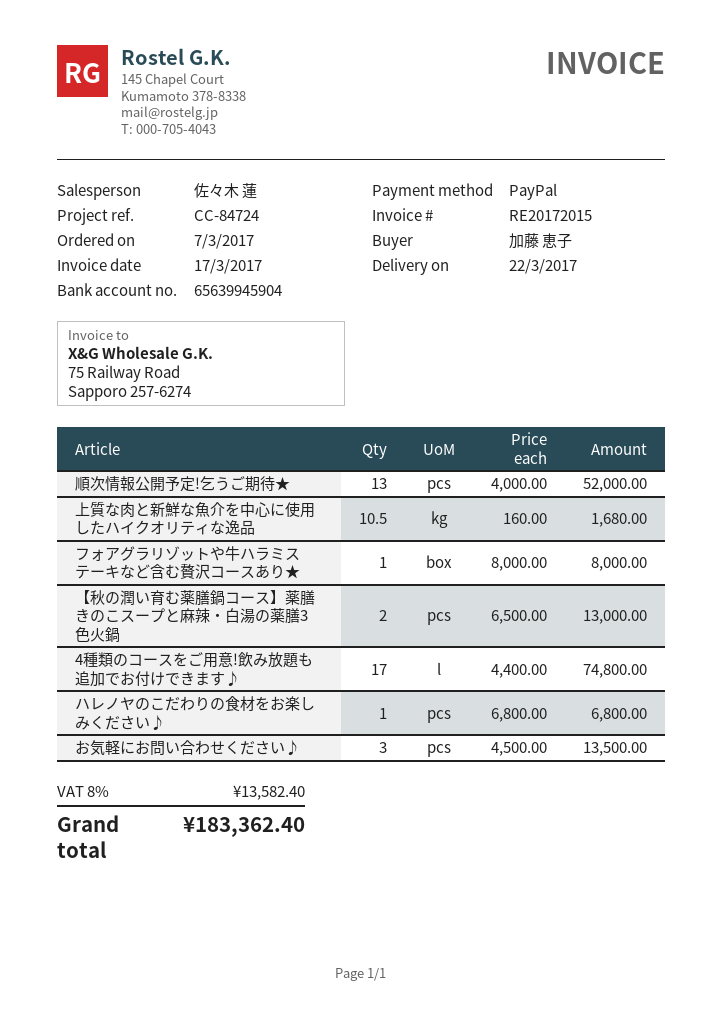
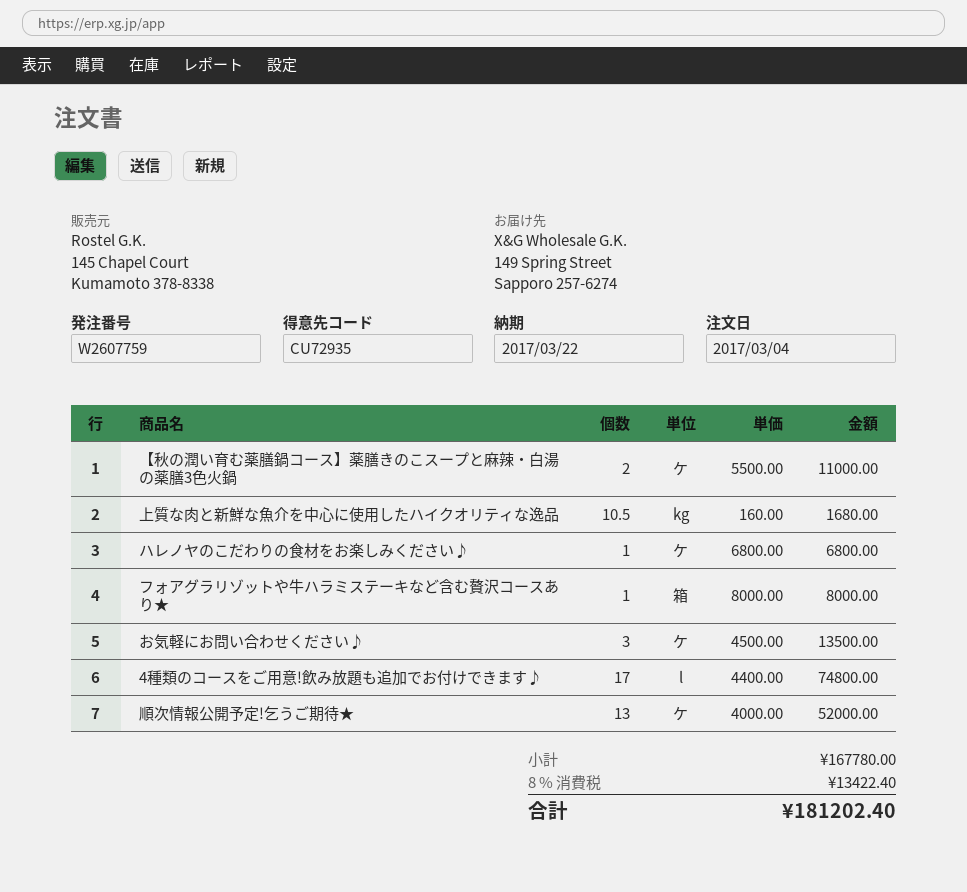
order date: 2017-03-07 -> 2017-03-04
【秋の潤い育む薬膳鍋コース】薬膳きのこスープと麻辣・白湯の薬膳3色火鍋: 2 x 6500.00 = 13000.00 -> 2 x 5500.00 = 11000.00
tax: 8% = 13582.40 -> 8% = 13422.40
total: 183362.40 -> 181202.40

